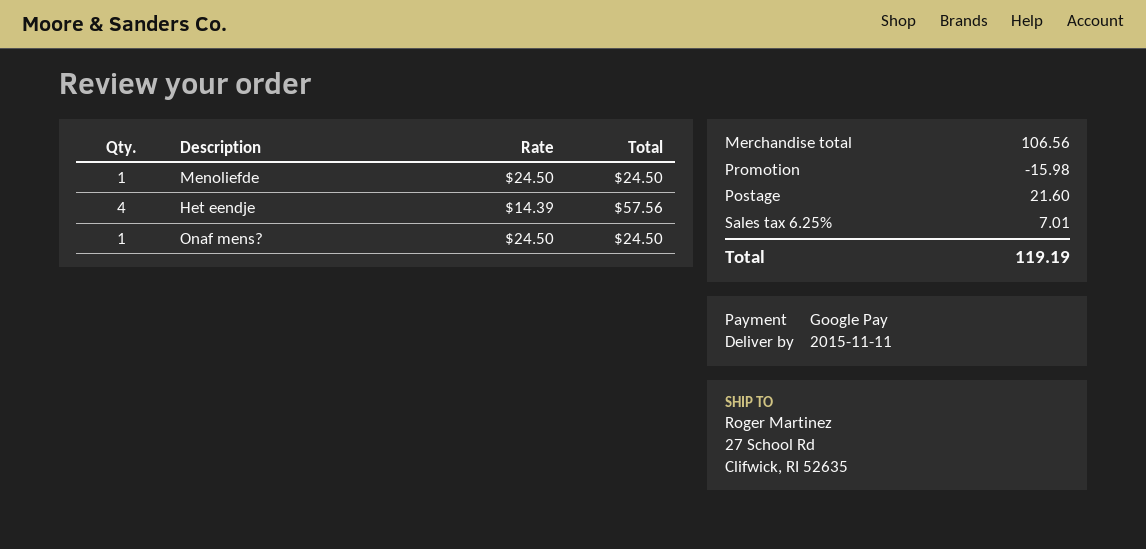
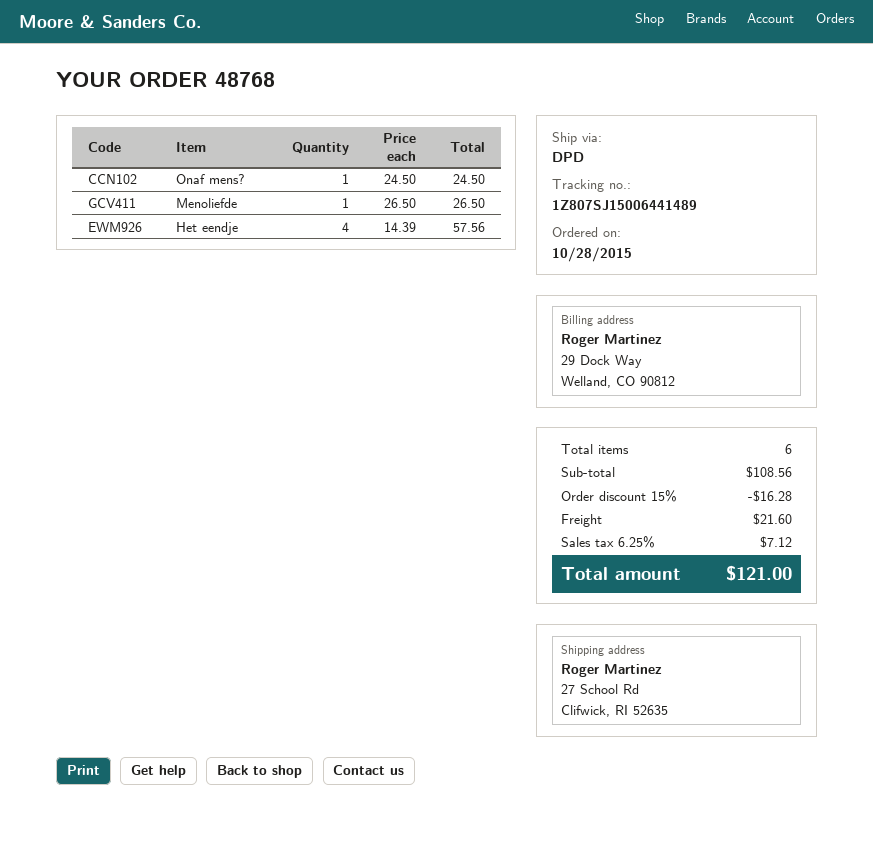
Menoliefde: 1 x 24.50 = 24.50 -> 1 x 26.50 = 26.50
subtotal: 106.56 -> 108.56
discount: 15.98 -> 16.28
tax: 6.25% = 7.01 -> 6.25% = 7.12
total: 119.19 -> 121.00

